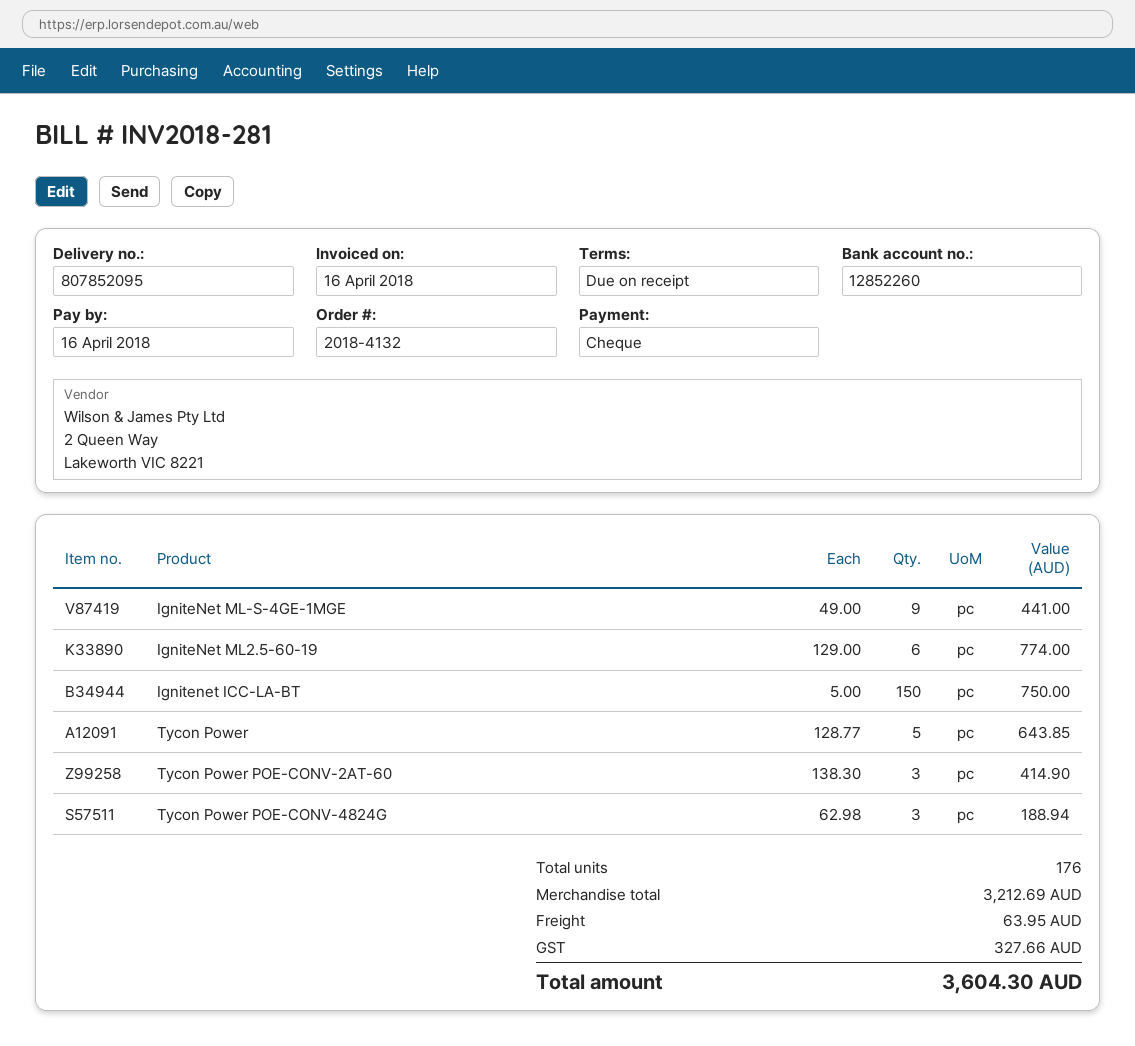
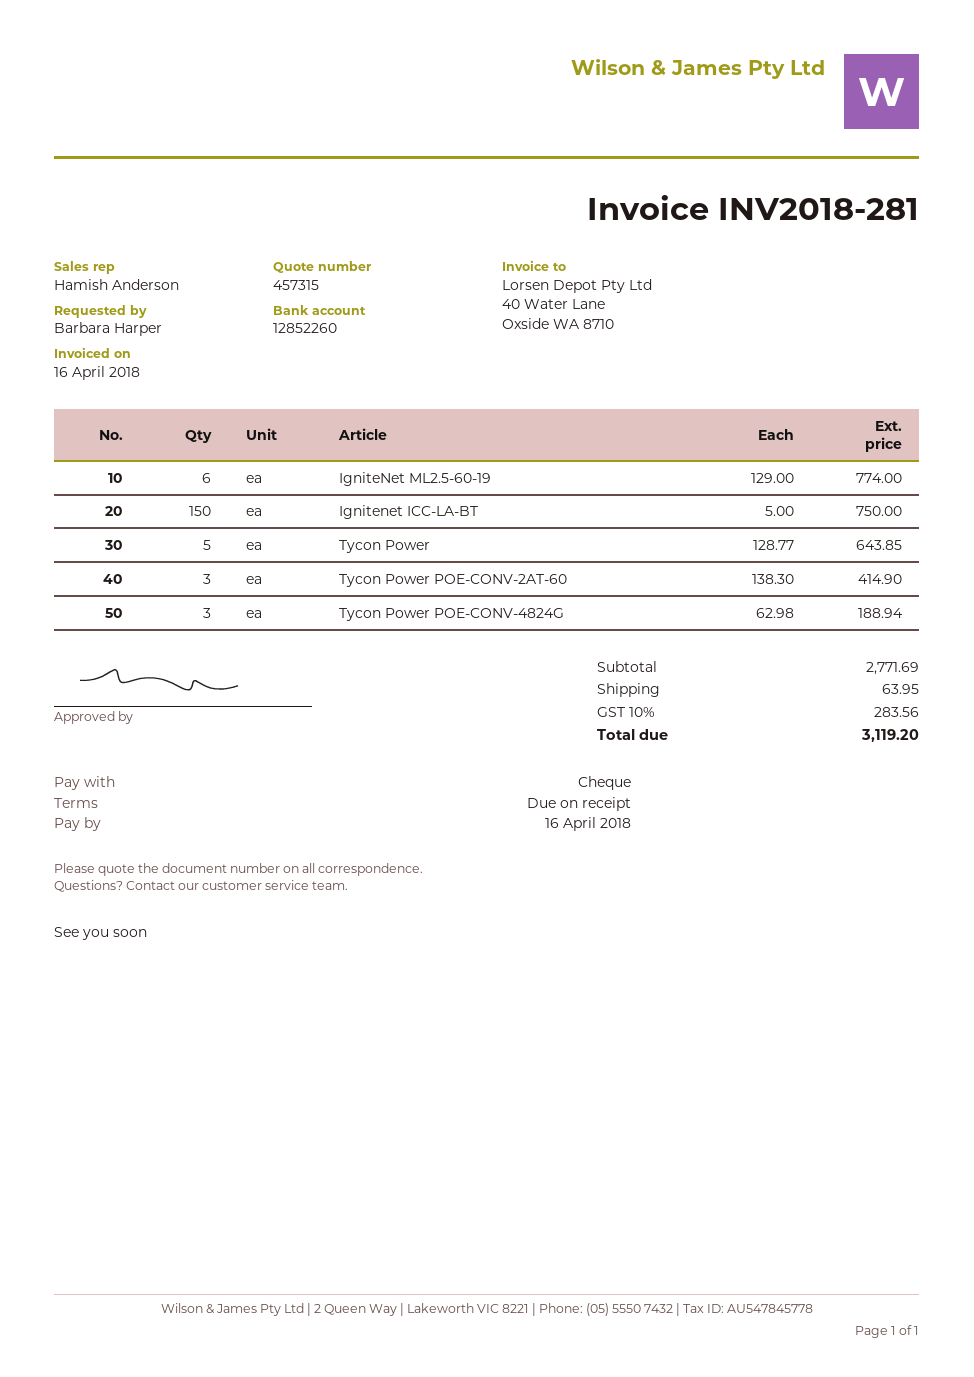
IgniteNet ML-S-4GE-1MGE: 9 x 49.00 = 441.00 -> none
subtotal: 3212.69 -> 2771.69
tax: 327.66 -> 283.56
total: 3604.30 -> 3119.20

